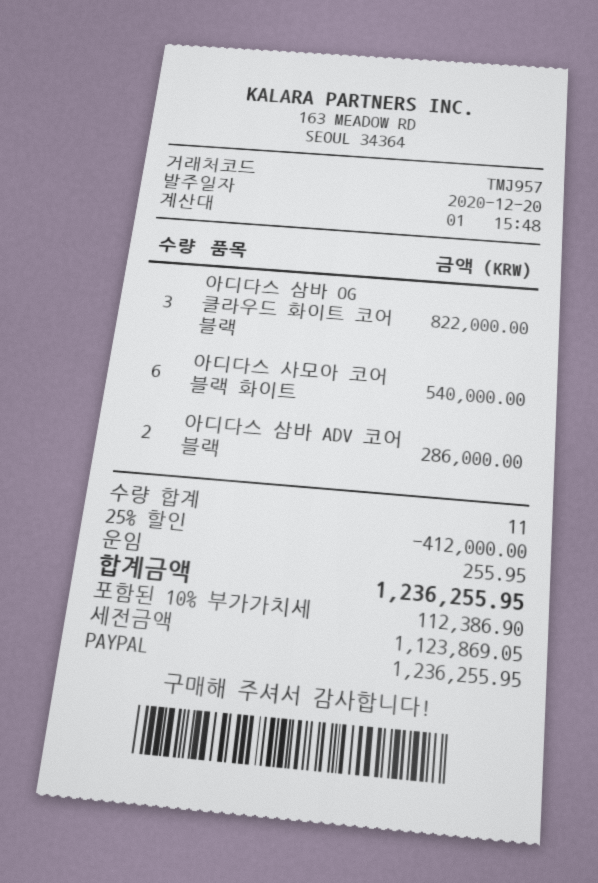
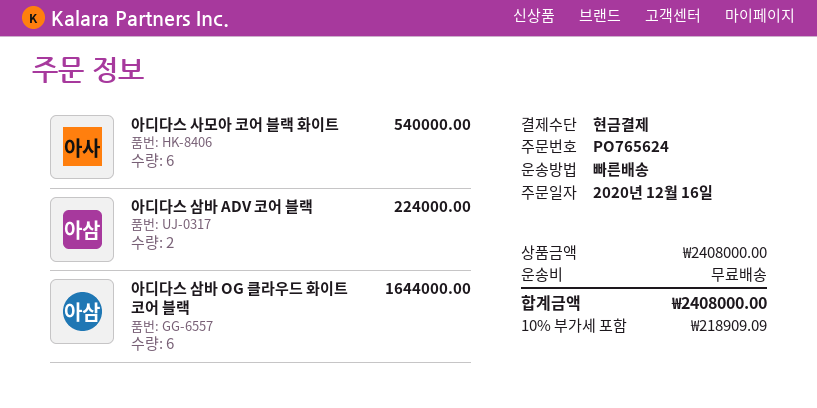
order date: 2020-12-20 -> 2020-12-16
payment method: PayPal -> cash
아디다스 삼바 OG 클라우드 화이트 코어 블랙: 3 for 822000.00 -> 6 for 1644000.00
아디다스 삼바 ADV 코어 블랙: 2 for 286000.00 -> 2 for 224000.00
discount: 25% = 412000.00 -> none
shipping: 255.95 -> 0.00
tax: 10% = 112386.90 -> 10% = 218909.09
total: 1236255.95 -> 2408000.00

